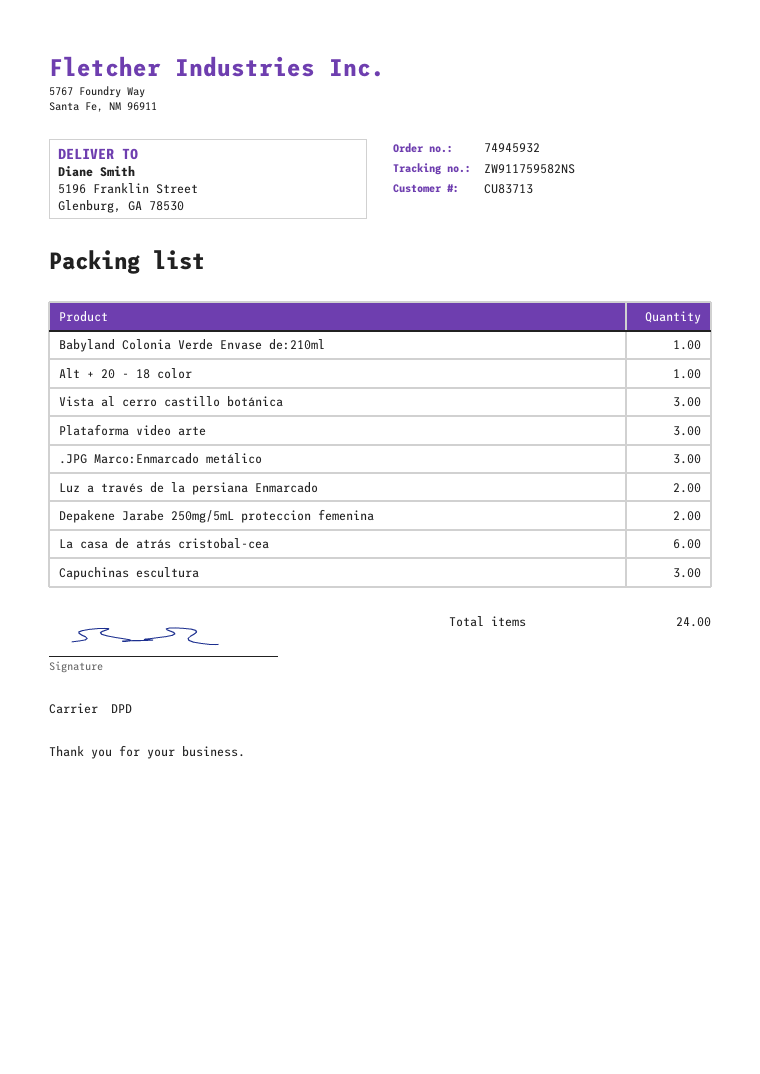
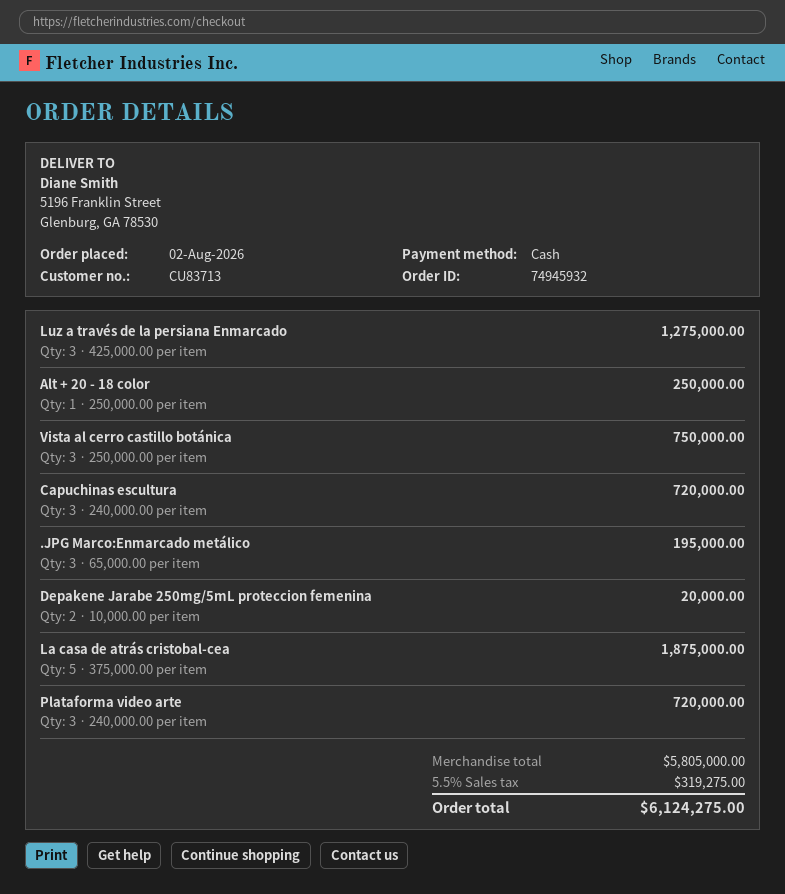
Babyland Colonia Verde Envase de:210ml: 1 -> none
Luz a través de la persiana Enmarcado: 2 -> 3
La casa de atrás cristobal-cea: 6 -> 5

